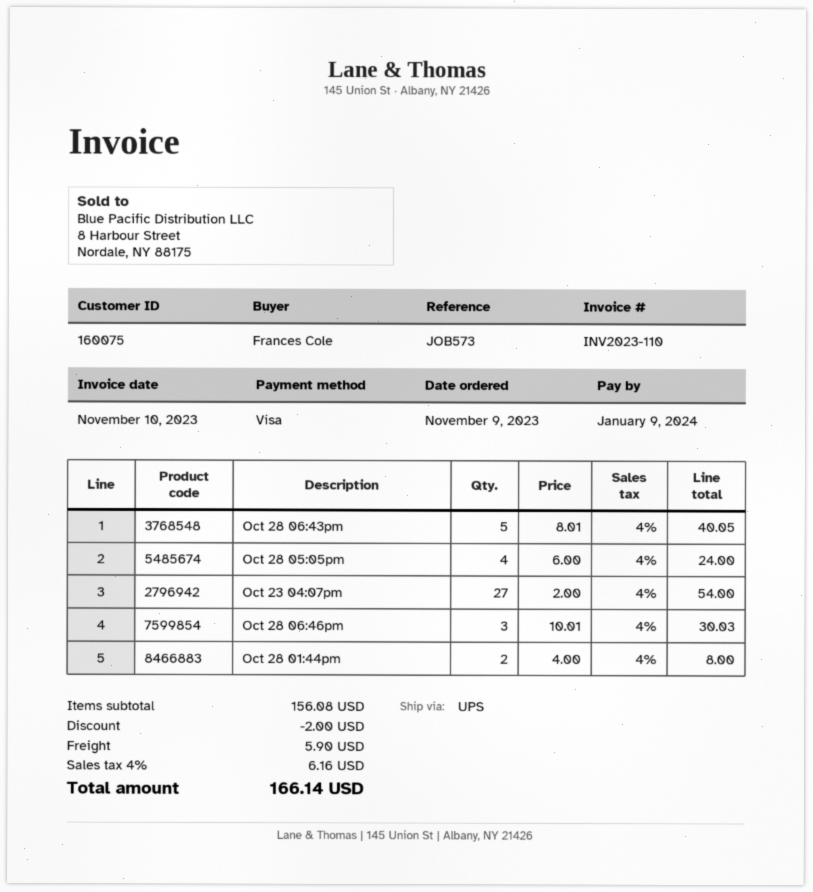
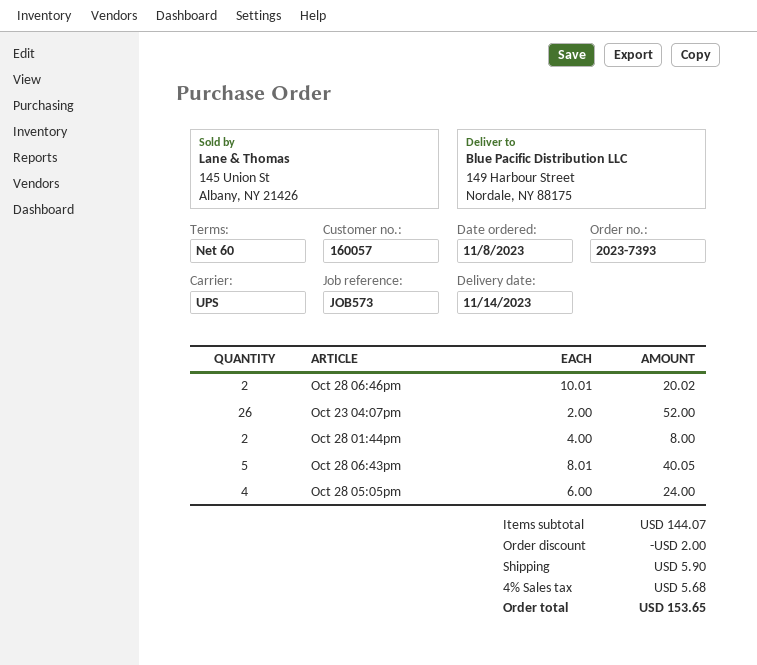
order date: 2023-11-09 -> 2023-11-08
customer number: 160075 -> 160057
Oct 23 04:07pm: 27 x 2.00 = 54.00 -> 26 x 2.00 = 52.00
Oct 28 06:46pm: 3 x 10.01 = 30.03 -> 2 x 10.01 = 20.02
subtotal: 156.08 -> 144.07
tax: 4% = 6.16 -> 4% = 5.68
total: 166.14 -> 153.65

